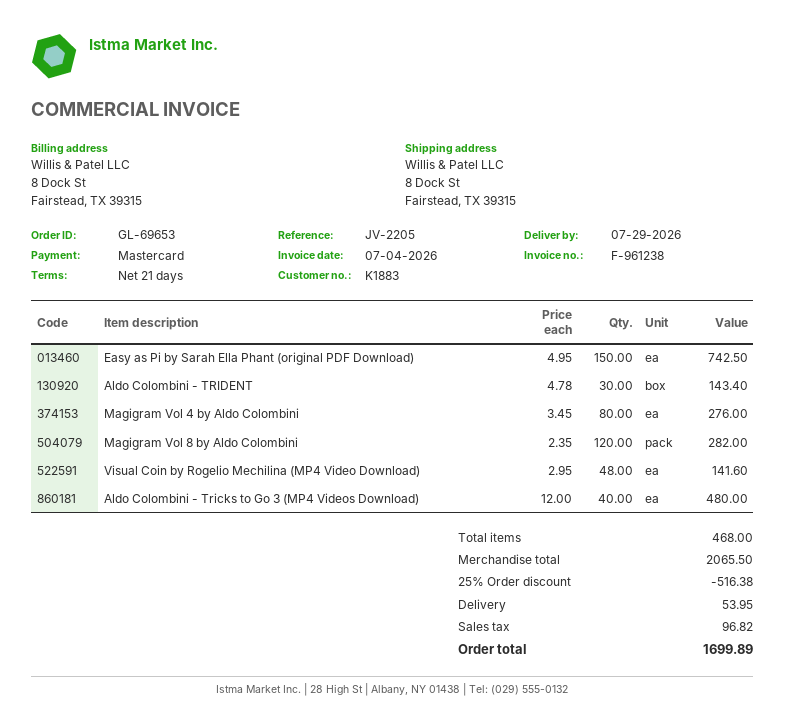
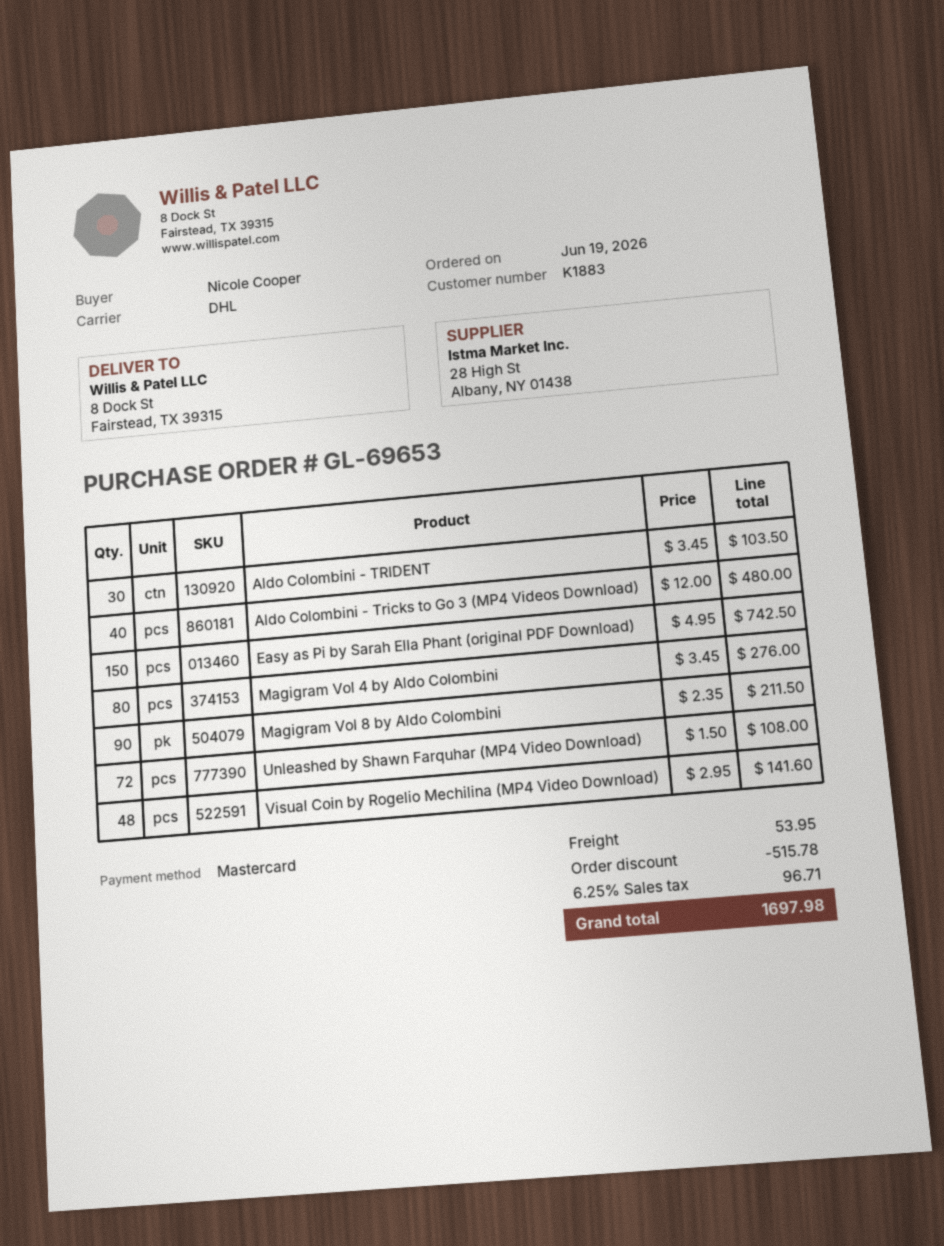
Aldo Colombini - TRIDENT: 30 x 4.78 = 143.40 -> 30 x 3.45 = 103.50
Magigram Vol 8 by Aldo Colombini: 120 x 2.35 = 282.00 -> 90 x 2.35 = 211.50
Unleashed by Shawn Farquhar (MP4 Video Download): none -> 72 x 1.50 = 108.00
discount: 516.38 -> 515.78
tax: 96.82 -> 96.71
total: 1699.89 -> 1697.98

